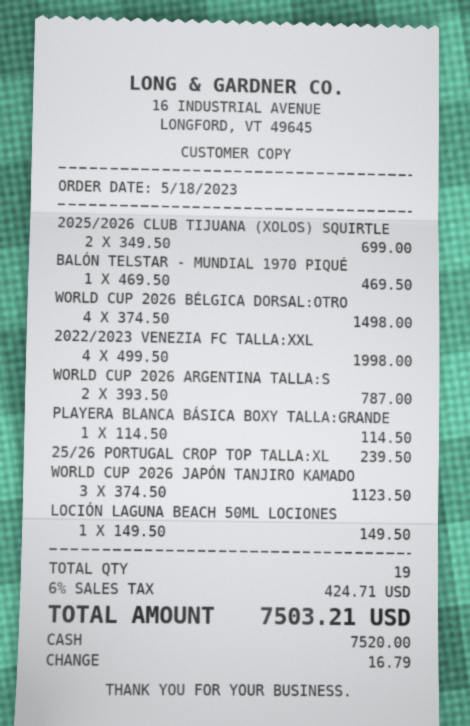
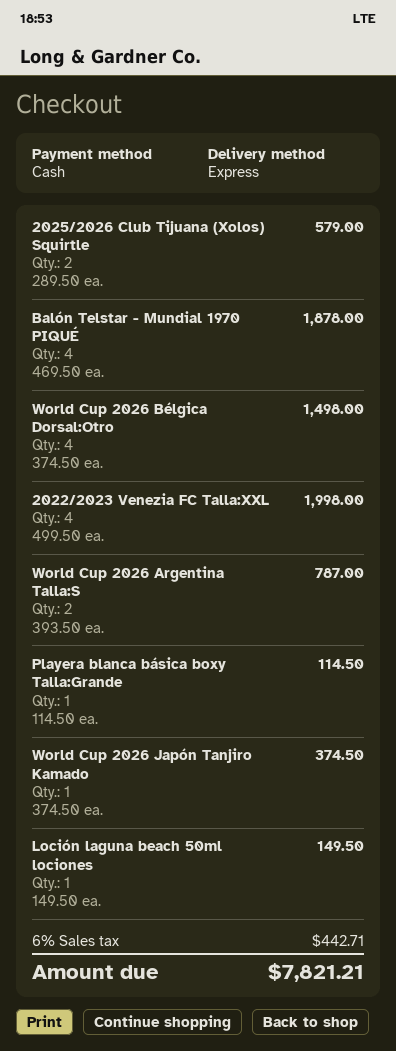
2025/2026 CLUB TIJUANA (XOLOS) SQUIRTLE: 2 x 349.50 = 699.00 -> 2 x 289.50 = 579.00
BALÓN TELSTAR - MUNDIAL 1970 PIQUÉ: 1 x 469.50 = 469.50 -> 4 x 469.50 = 1878.00
25/26 PORTUGAL CROP TOP TALLA:XL: 1 x 239.50 = 239.50 -> none
WORLD CUP 2026 JAPÓN TANJIRO KAMADO: 3 x 374.50 = 1123.50 -> 1 x 374.50 = 374.50
tax: 6% = 424.71 -> 6% = 442.71
total: 7503.21 -> 7821.21

